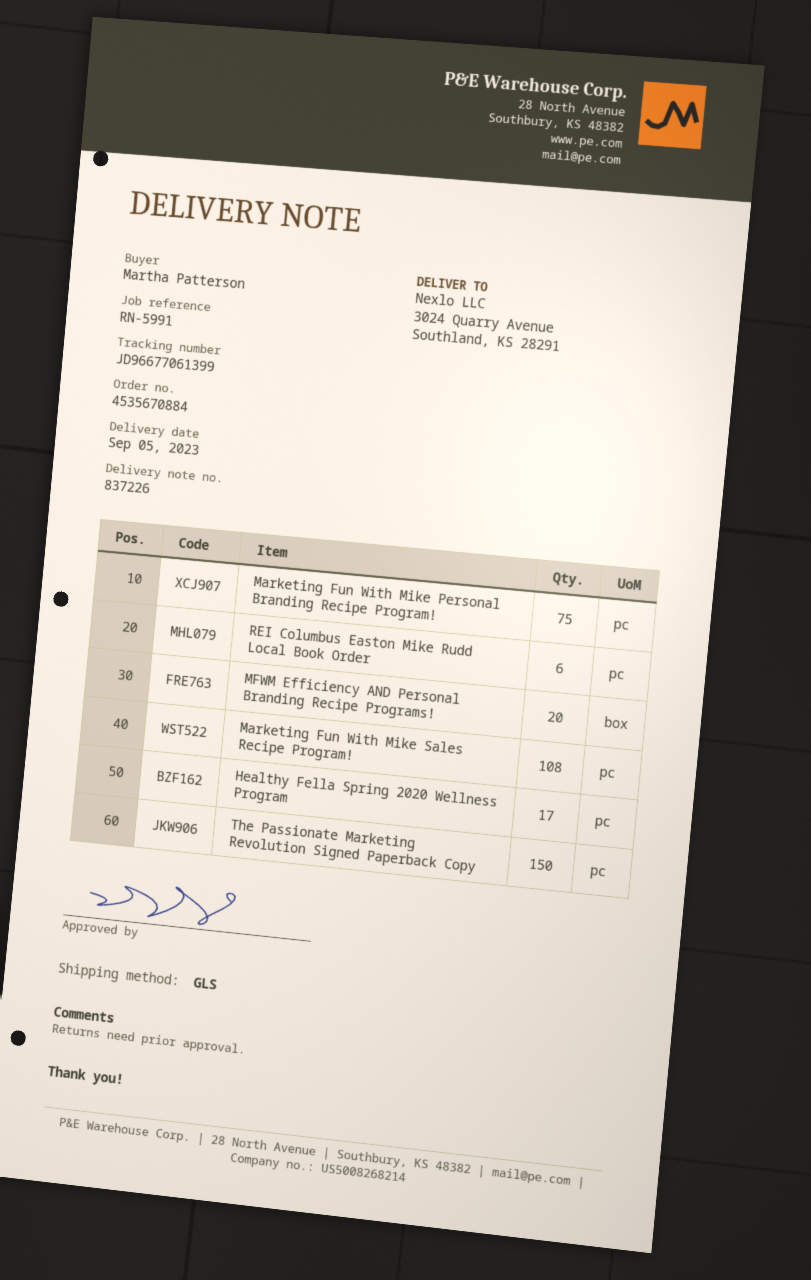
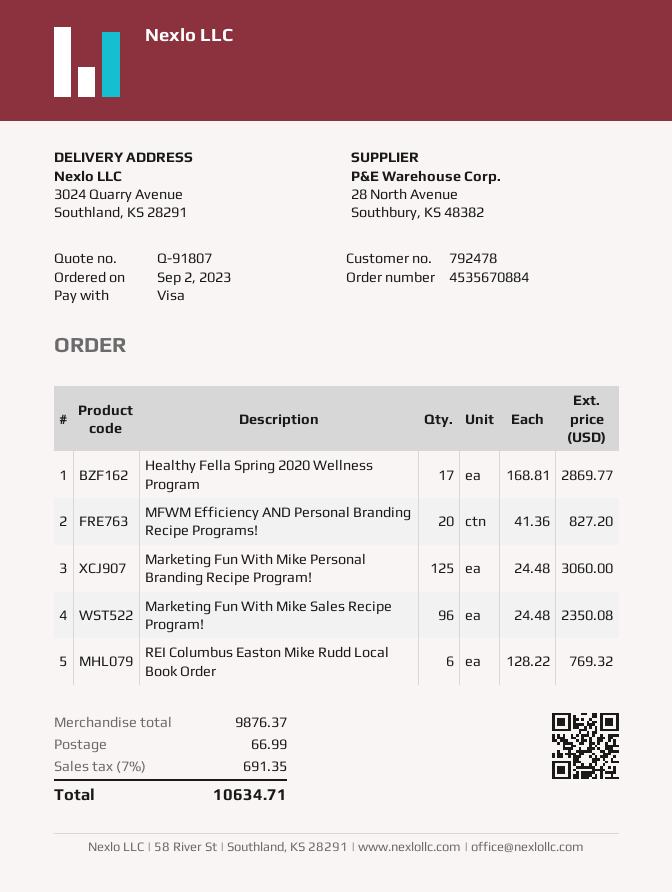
Marketing Fun With Mike Personal Branding Recipe Program!: 75 -> 125
Marketing Fun With Mike Sales Recipe Program!: 108 -> 96
The Passionate Marketing Revolution Signed Paperback Copy: 150 -> none

